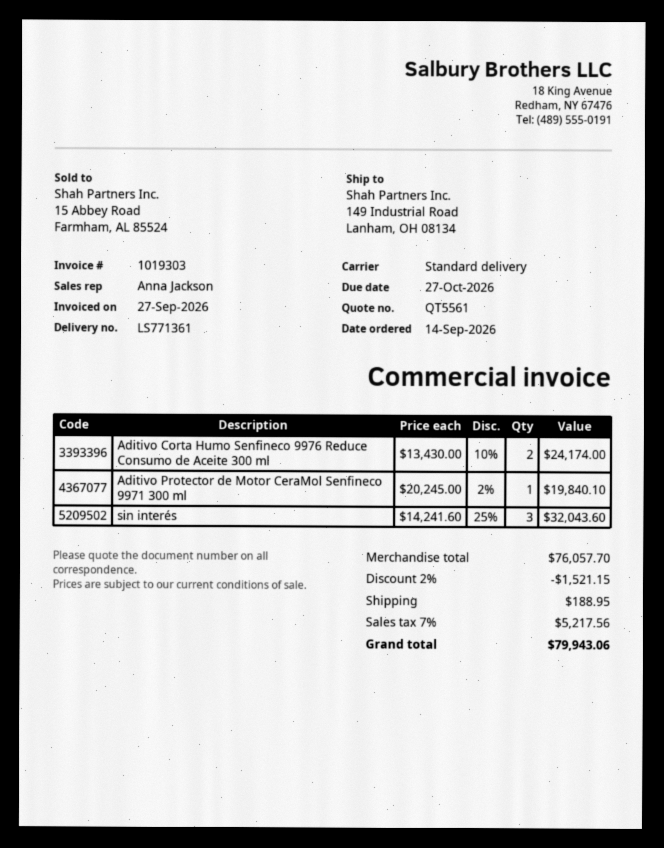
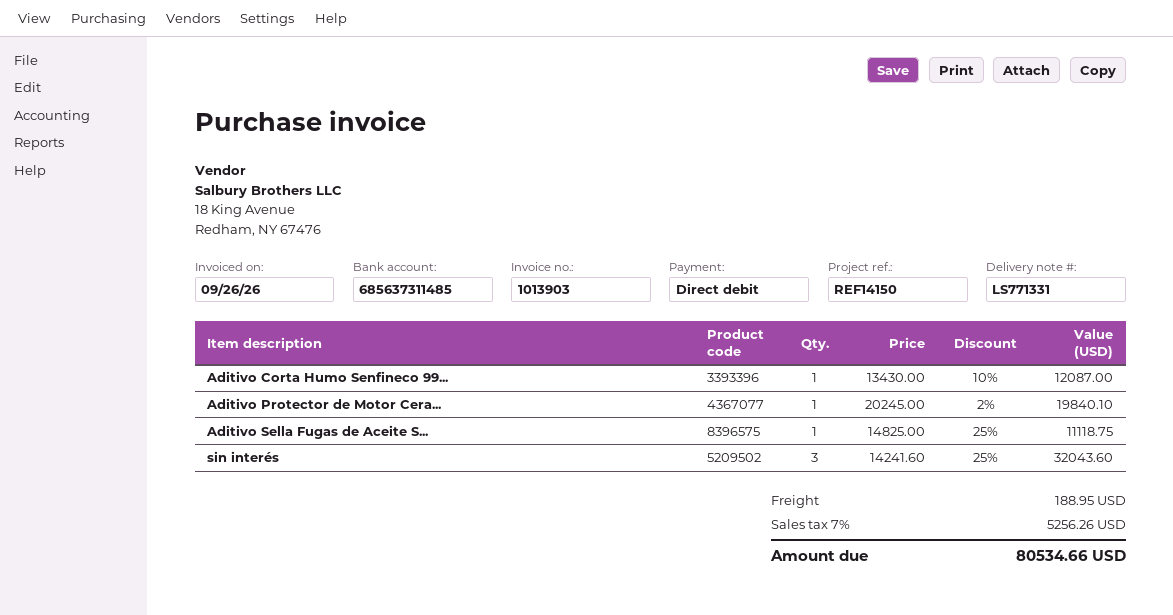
delivery note number: LS771361 -> LS771331
invoice number: 1019303 -> 1013903
invoice date: 2026-09-27 -> 2026-09-26
Aditivo Corta Humo Senfineco 9976 Reduce Consumo de Aceite 300 ml: 2 x 13430.00 - 10% = 24174.00 -> 1 x 13430.00 - 10% = 12087.00
Aditivo Sella Fugas de Aceite S...: none -> 1 x 14825.00 - 25% = 11118.75
discount: 2% = 1521.15 -> none
tax: 7% = 5217.56 -> 7% = 5256.26
total: 79943.06 -> 80534.66

